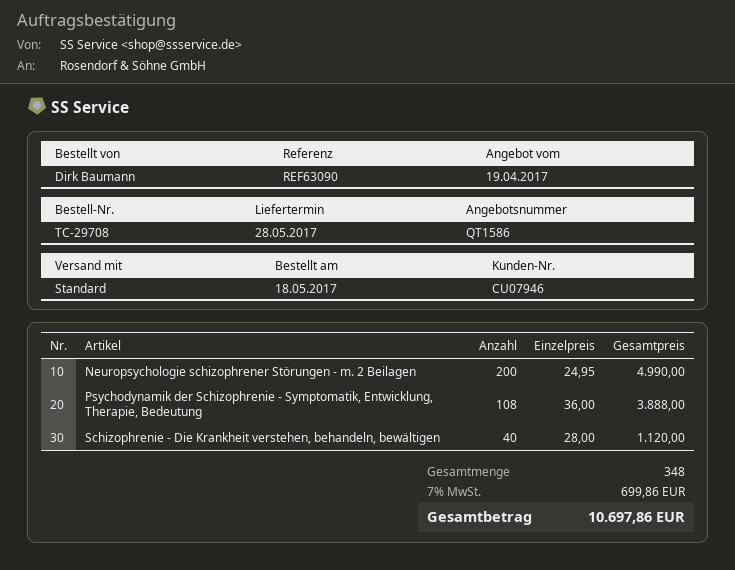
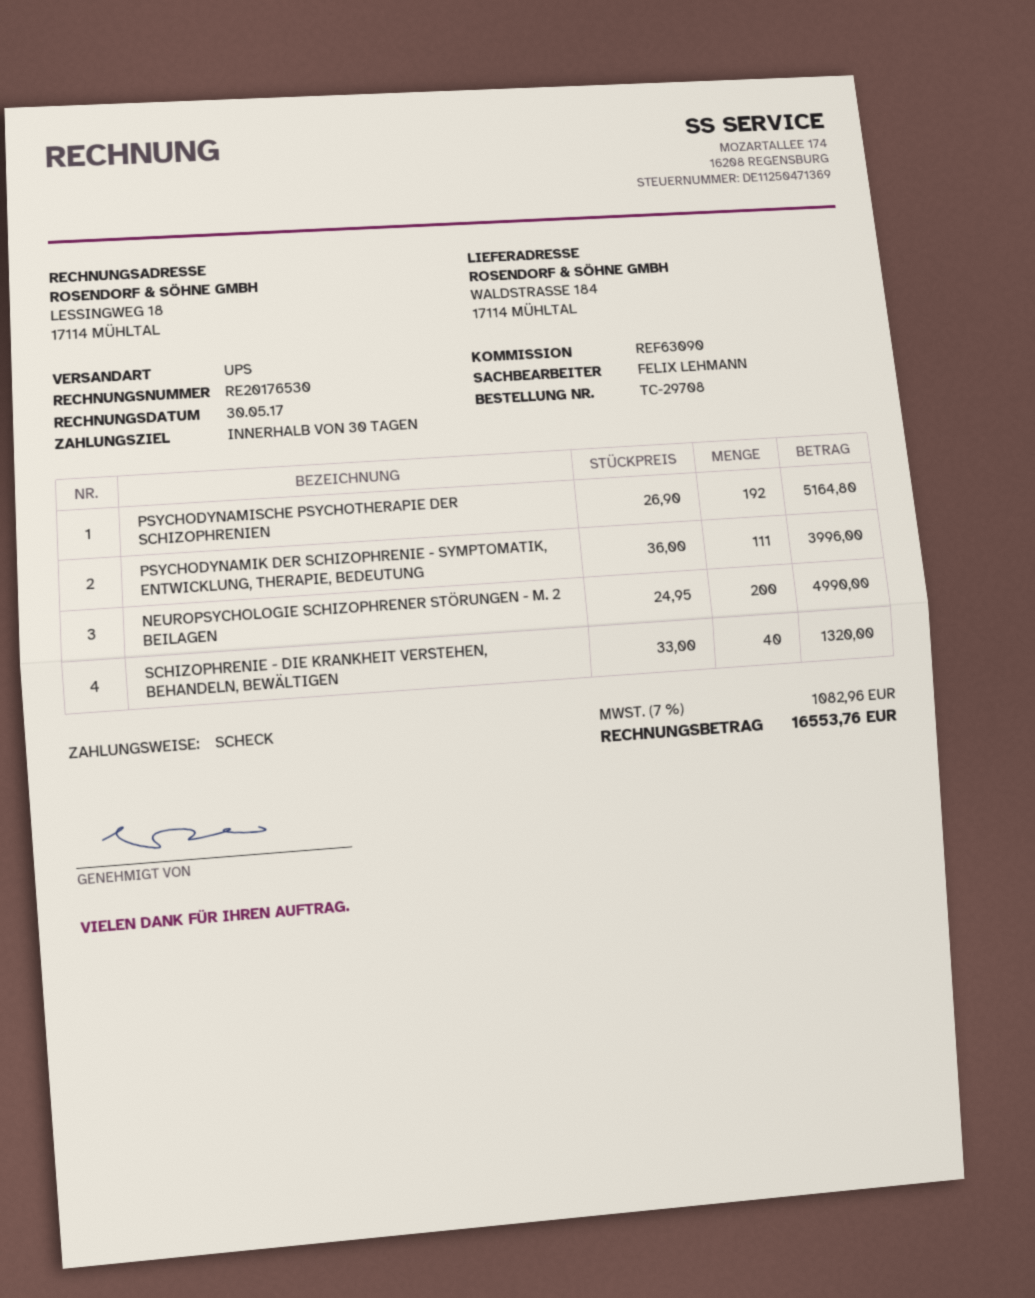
shipping method: standard -> UPS
Psychodynamik der Schizophrenie - Symptomatik, Entwicklung, Therapie, Bedeutung: 108 x 36.00 = 3888.00 -> 111 x 36.00 = 3996.00
Schizophrenie - Die Krankheit verstehen, behandeln, bewältigen: 40 x 28.00 = 1120.00 -> 40 x 33.00 = 1320.00
PSYCHODYNAMISCHE PSYCHOTHERAPIE DER SCHIZOPHRENIEN: none -> 192 x 26.90 = 5164.80
tax: 7% = 699.86 -> 7% = 1082.96
total: 10697.86 -> 16553.76

